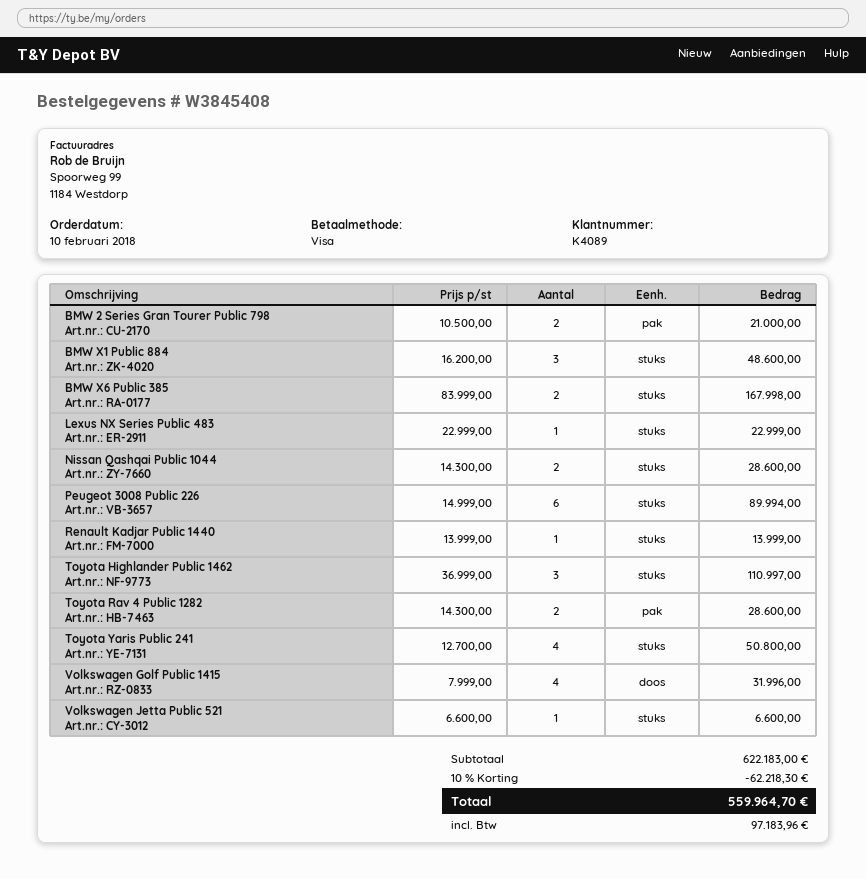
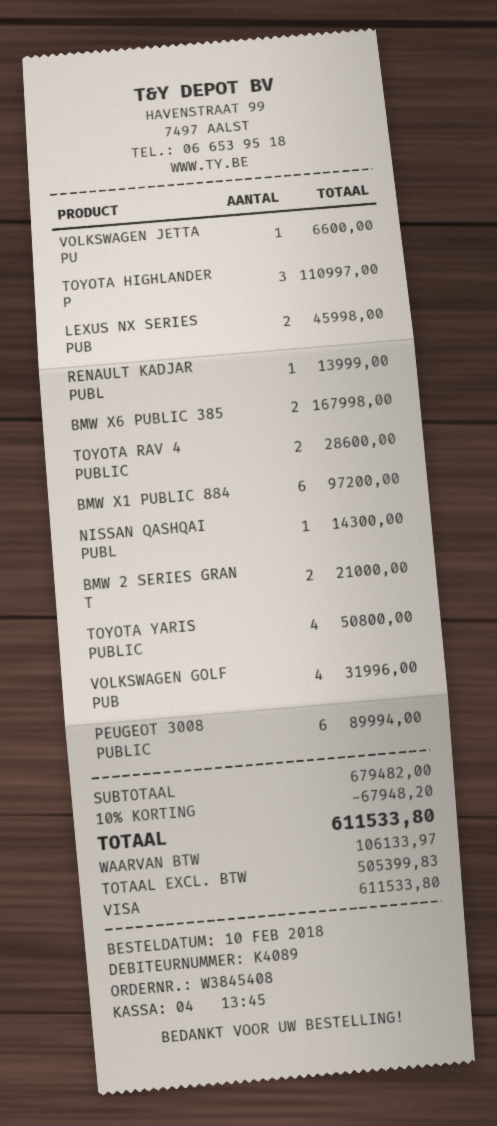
BMW X1 Public 884: 3 for 48600.00 -> 6 for 97200.00
Lexus NX Series Public 483: 1 for 22999.00 -> 2 for 45998.00
Nissan Qashqai Public 1044: 2 for 28600.00 -> 1 for 14300.00
subtotal: 622183.00 -> 679482.00
discount: 10% = 62218.30 -> 10% = 67948.20
tax: 97183.96 -> 106133.97
total: 559964.70 -> 611533.80

